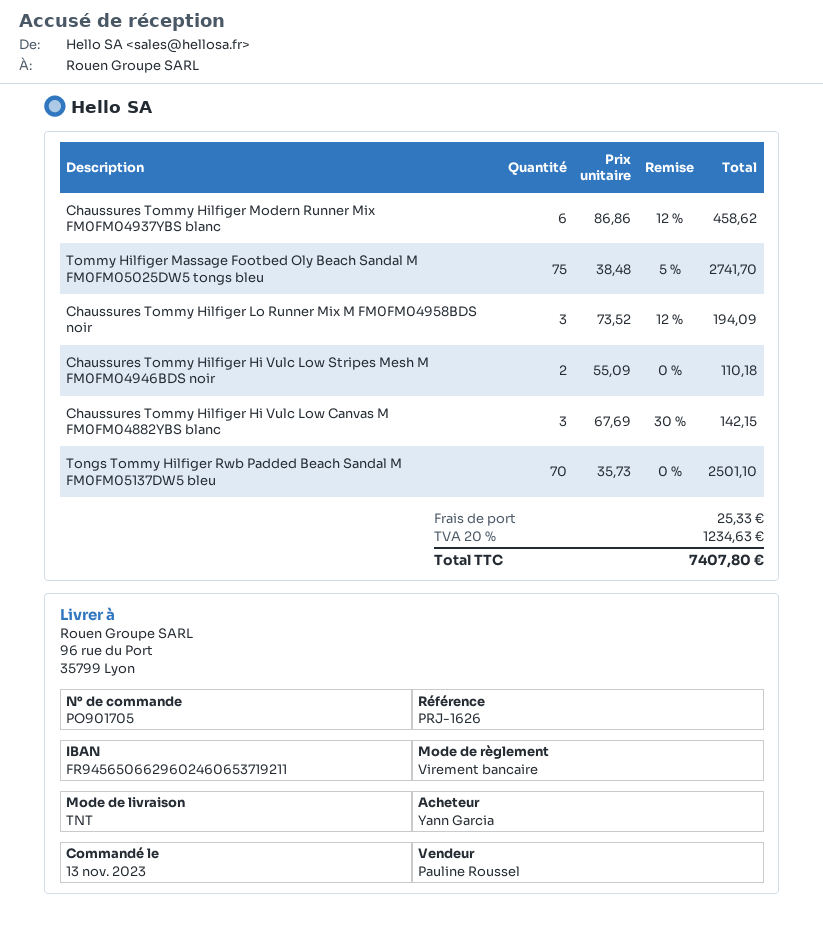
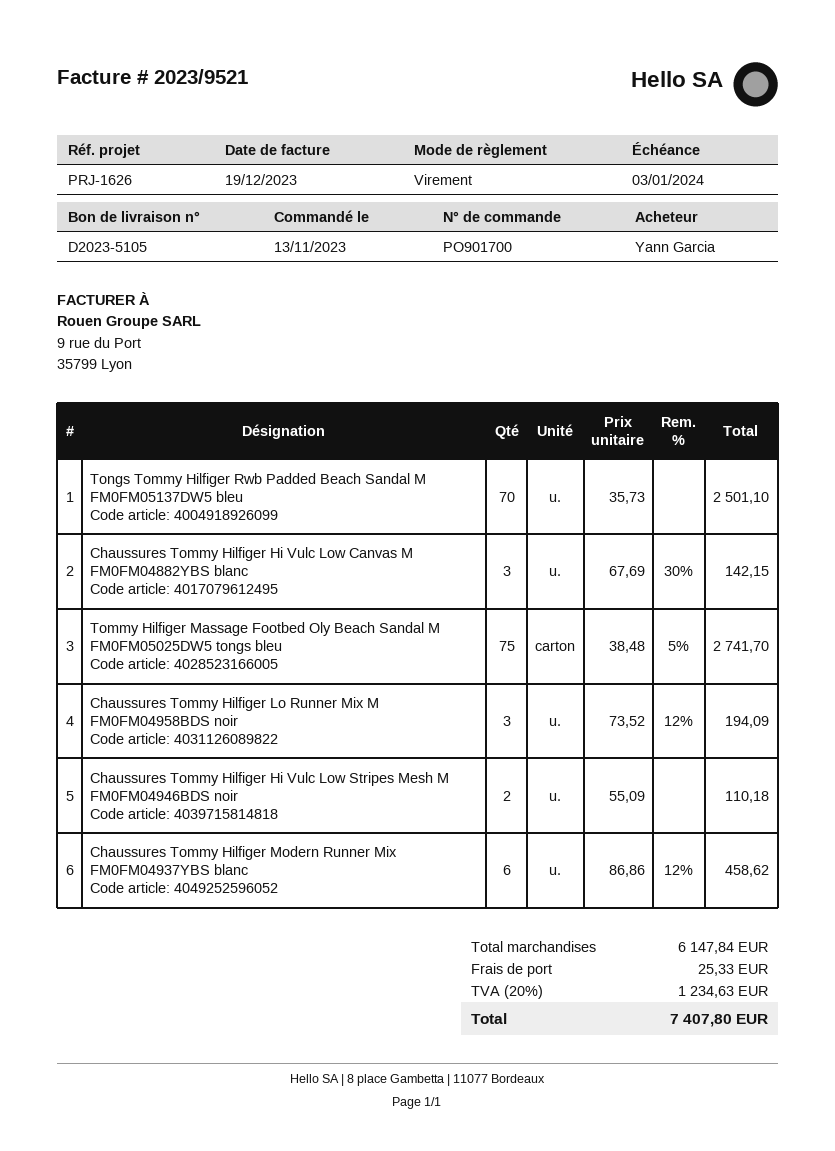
order number: PO901705 -> PO901700

